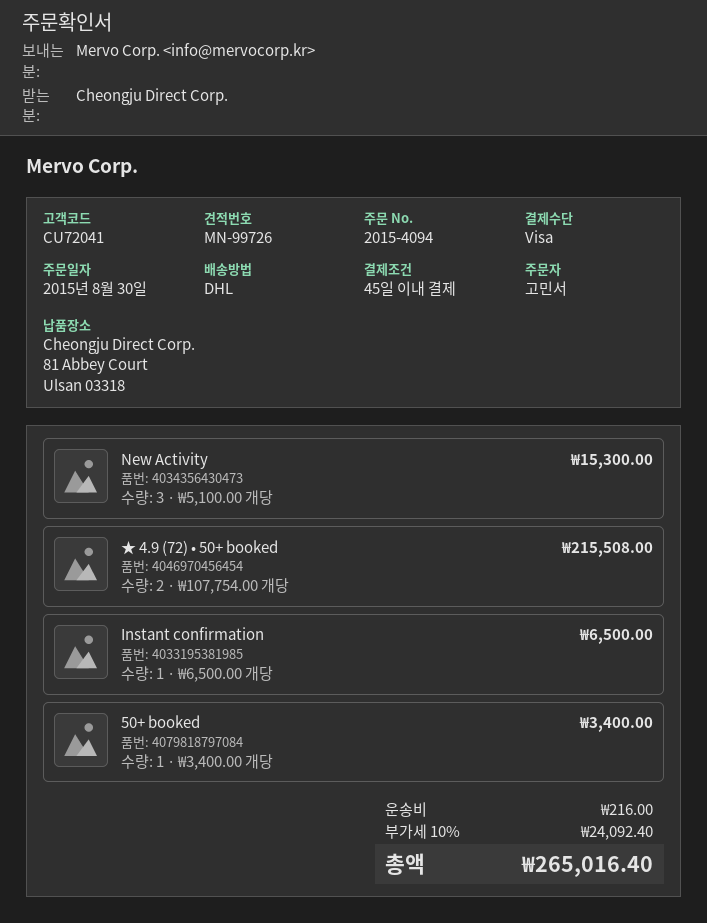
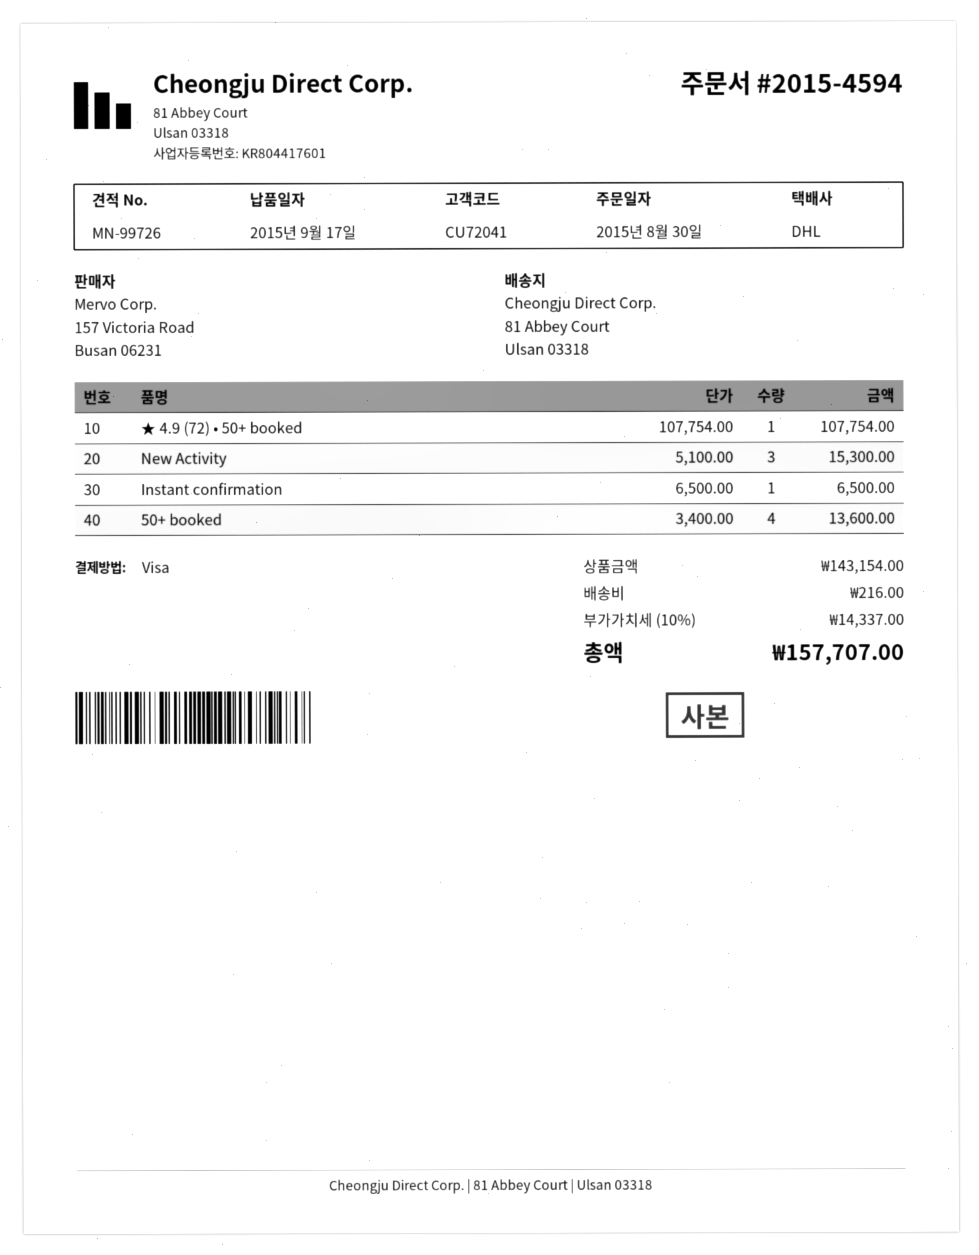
order number: 2015-4094 -> 2015-4594
★ 4.9 (72) • 50+ booked: 2 x 107754.00 = 215508.00 -> 1 x 107754.00 = 107754.00
50+ booked: 1 x 3400.00 = 3400.00 -> 4 x 3400.00 = 13600.00
tax: 10% = 24092.40 -> 10% = 14337.00
total: 265016.40 -> 157707.00

